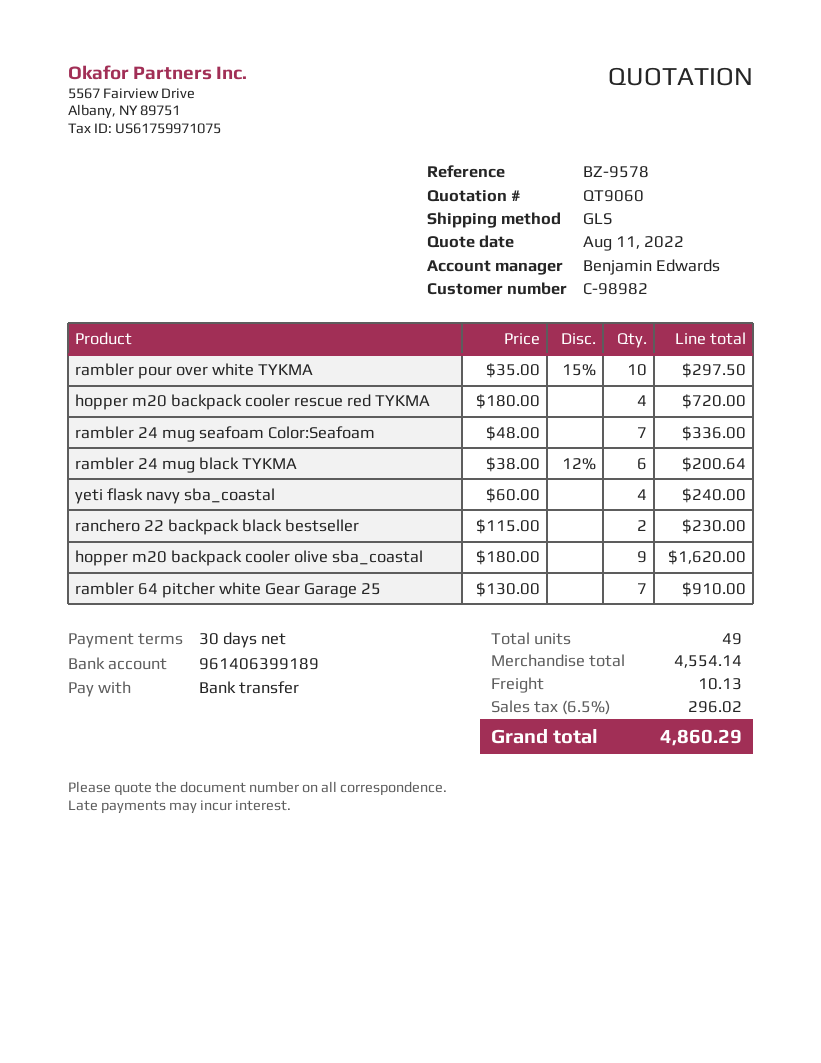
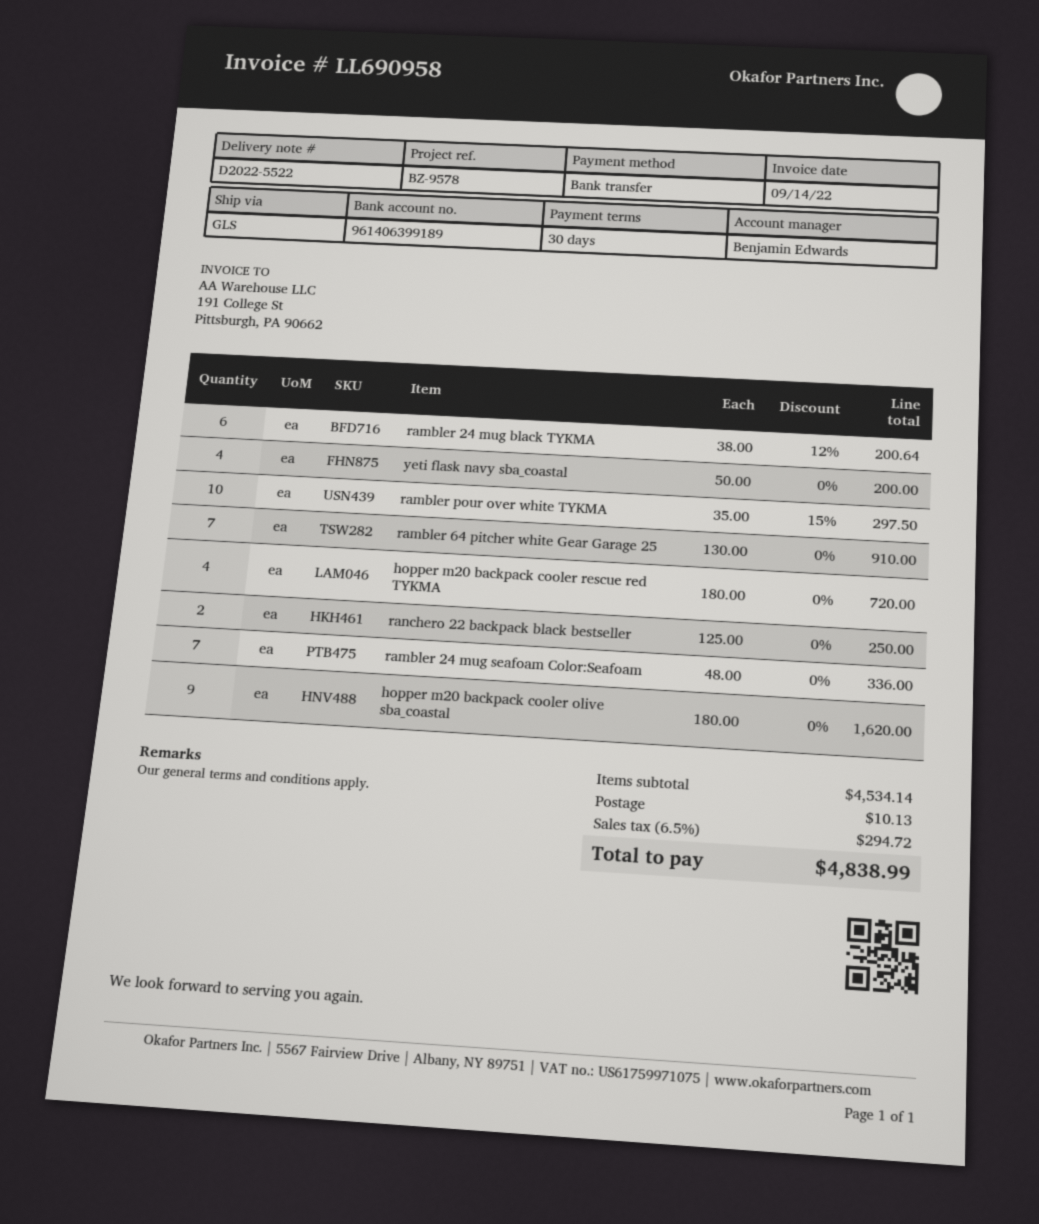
yeti flask navy sba_coastal: 4 x 60.00 = 240.00 -> 4 x 50.00 = 200.00
ranchero 22 backpack black bestseller: 2 x 115.00 = 230.00 -> 2 x 125.00 = 250.00
subtotal: 4554.14 -> 4534.14
tax: 6.5% = 296.02 -> 6.5% = 294.72
total: 4860.29 -> 4838.99

